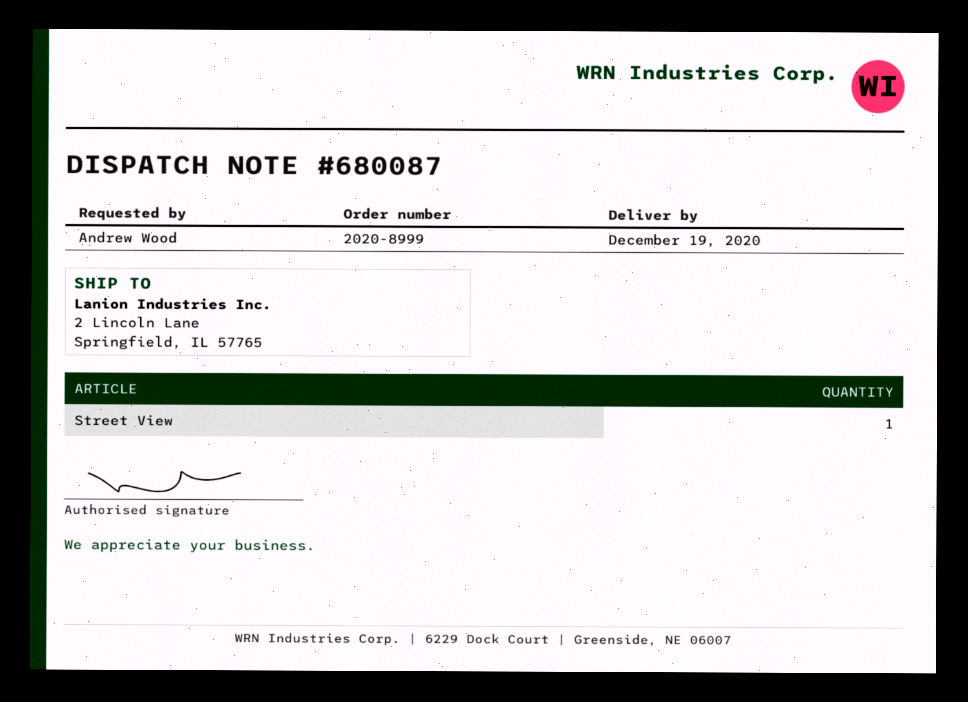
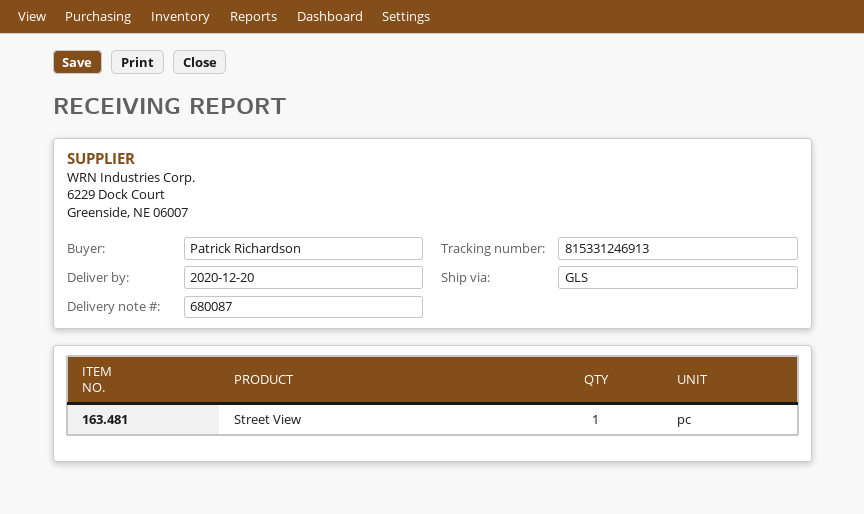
delivery date: 2020-12-19 -> 2020-12-20
ordered by: Andrew Wood -> Patrick Richardson

